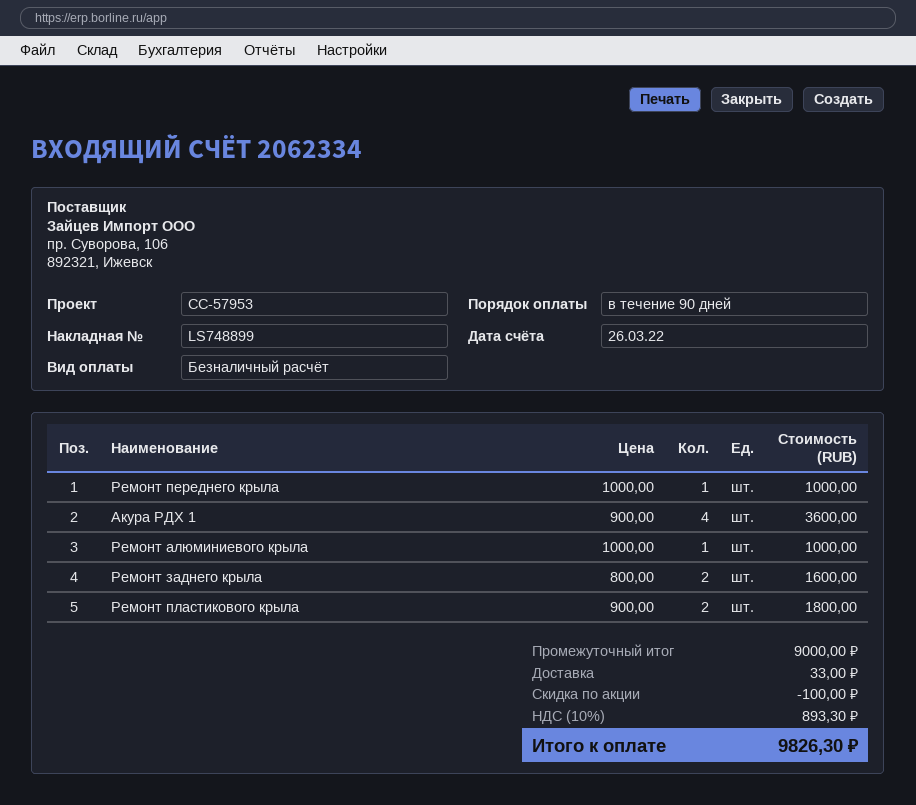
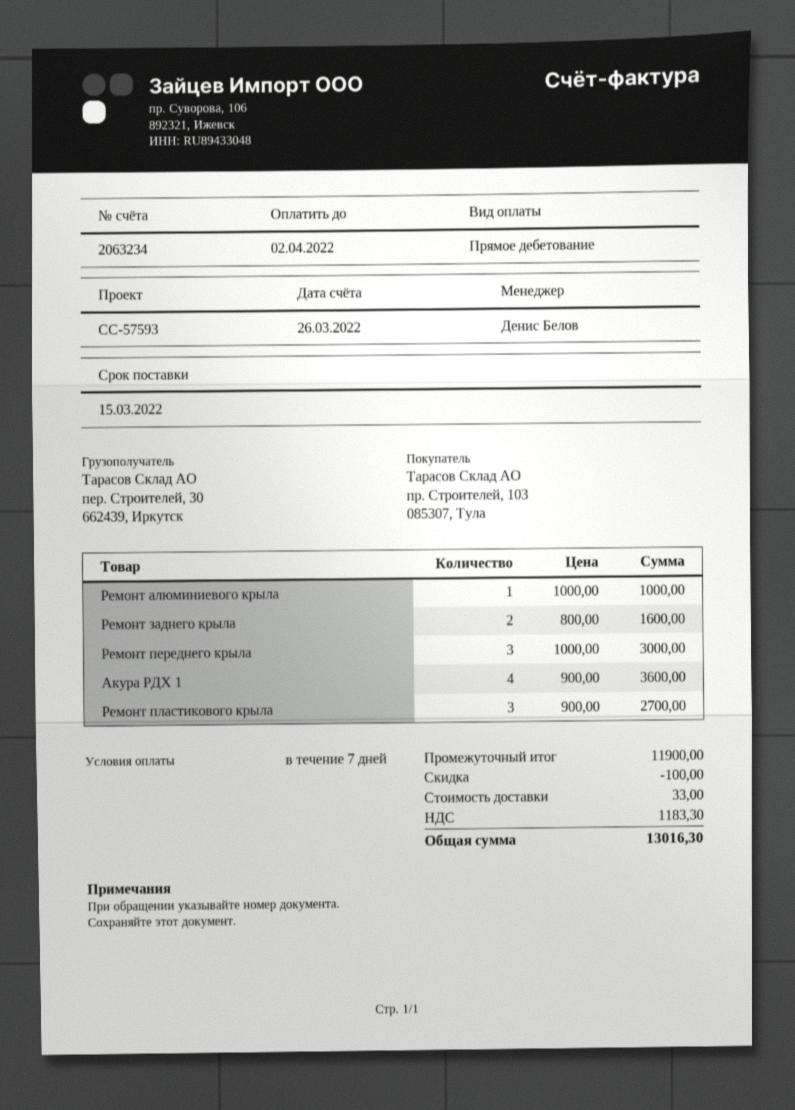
invoice number: 2062334 -> 2063234
payment terms: 90 days -> 7 days
reference: CC-57953 -> CC-57593
payment method: bank transfer -> direct debit
Ремонт переднего крыла: 1 x 1000.00 = 1000.00 -> 3 x 1000.00 = 3000.00
Ремонт пластикового крыла: 2 x 900.00 = 1800.00 -> 3 x 900.00 = 2700.00
subtotal: 9000.00 -> 11900.00
tax: 893.30 -> 1183.30
total: 9826.30 -> 13016.30

